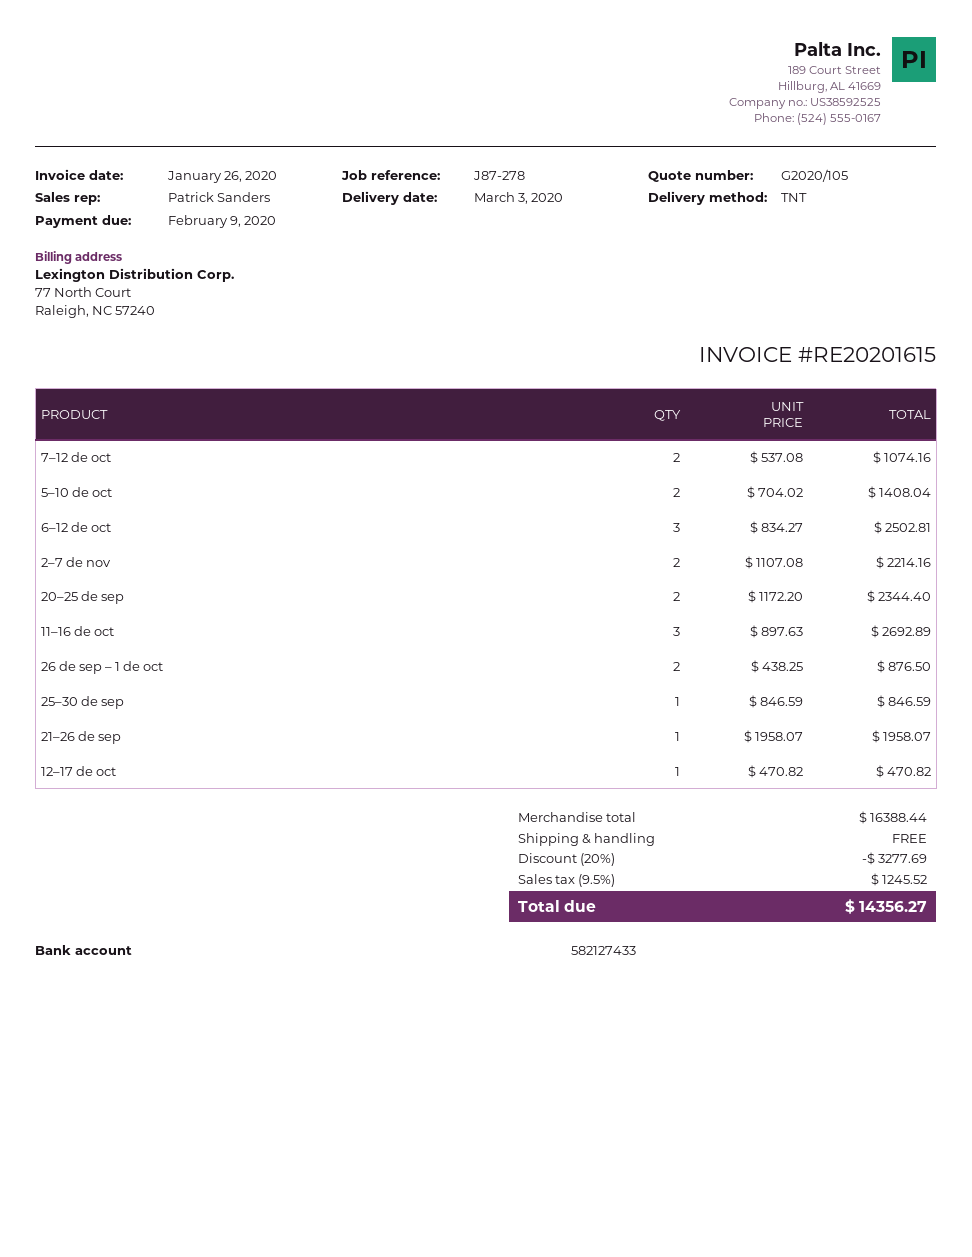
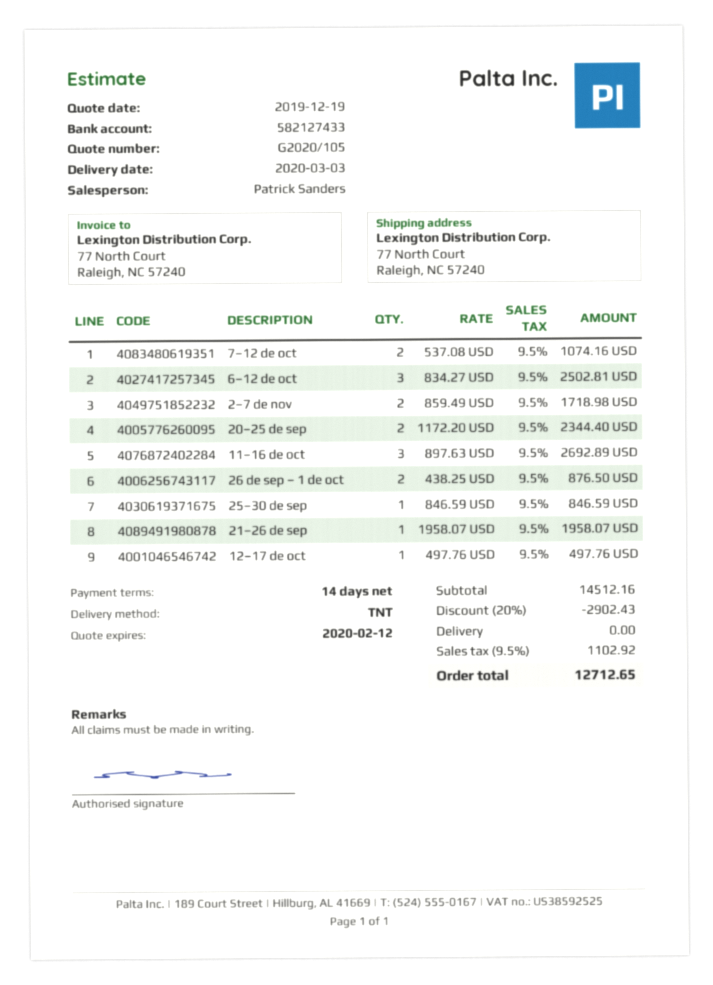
5–10 de oct: 2 x 704.02 = 1408.04 -> none
2–7 de nov: 2 x 1107.08 = 2214.16 -> 2 x 859.49 = 1718.98
12–17 de oct: 1 x 470.82 = 470.82 -> 1 x 497.76 = 497.76
subtotal: 16388.44 -> 14512.16
discount: 20% = 3277.69 -> 20% = 2902.43
tax: 9.5% = 1245.52 -> 9.5% = 1102.92
total: 14356.27 -> 12712.65

